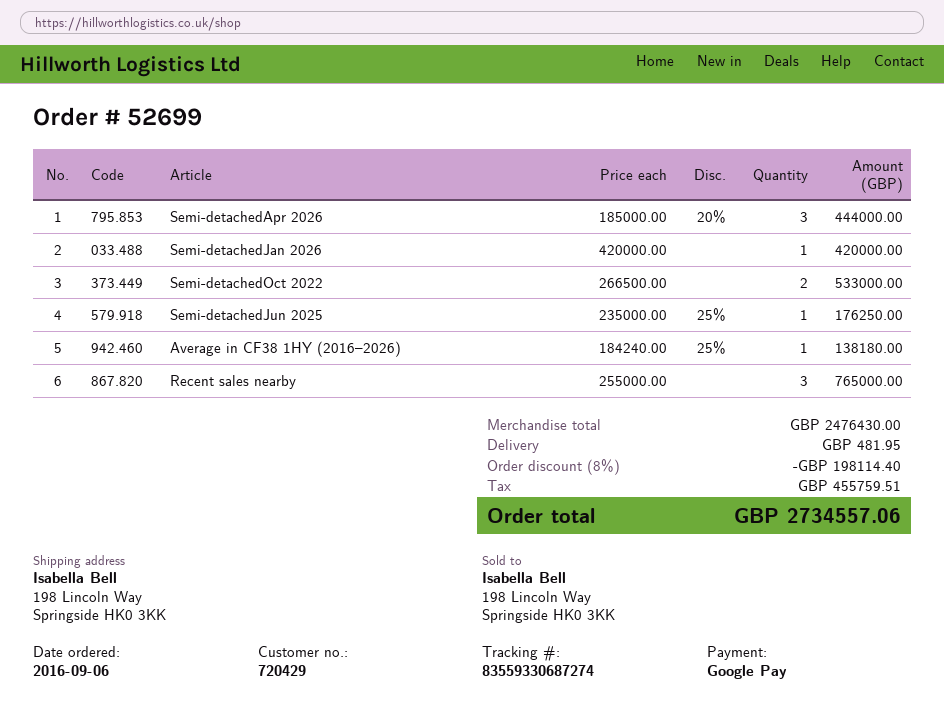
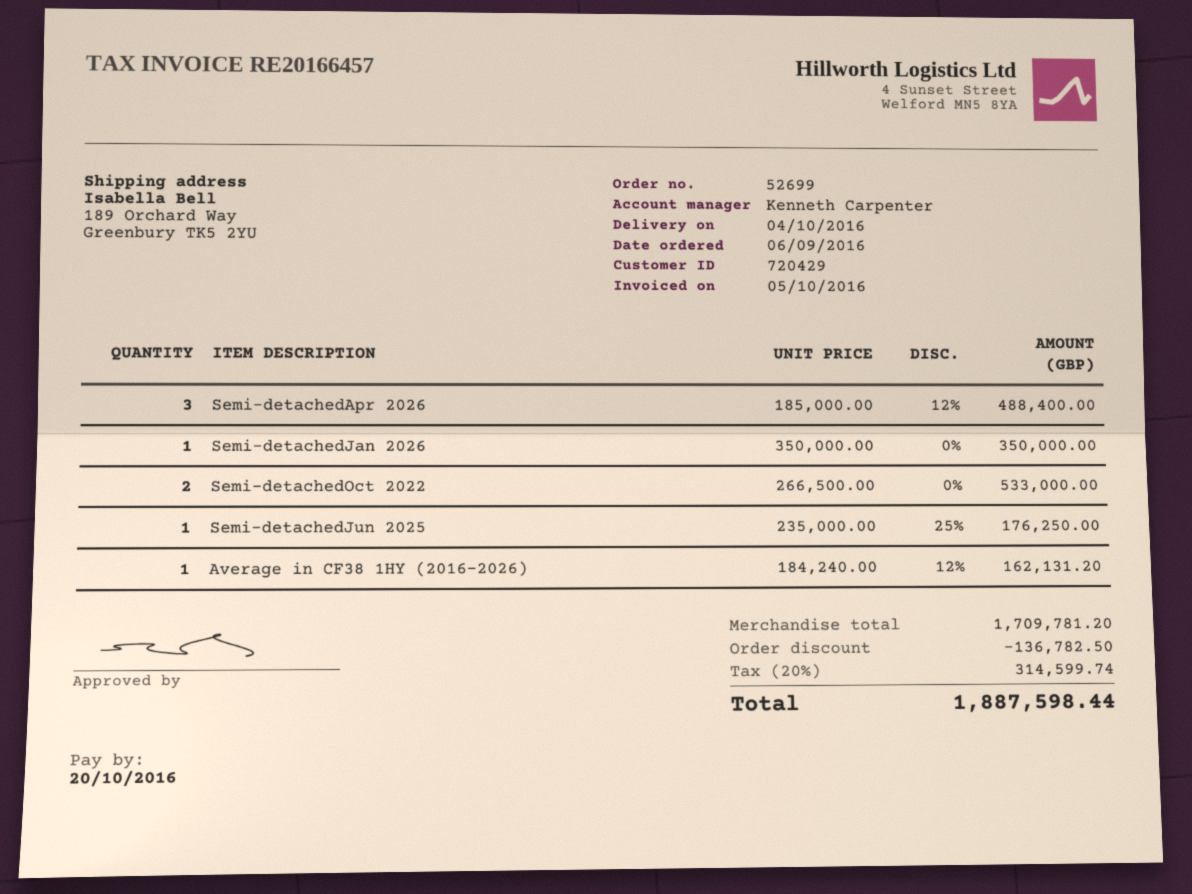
ship to: 198 Lincoln Way, Springside HK0 3KK -> 189 Orchard Way, Greenbury TK5 2YU
Semi-detachedApr 2026: 3 x 185000.00 - 20% = 444000.00 -> 3 x 185000.00 - 12% = 488400.00
Semi-detachedJan 2026: 1 x 420000.00 = 420000.00 -> 1 x 350000.00 = 350000.00
Average in CF38 1HY (2016–2026): 1 x 184240.00 - 25% = 138180.00 -> 1 x 184240.00 - 12% = 162131.20
Recent sales nearby: 3 x 255000.00 = 765000.00 -> none
subtotal: 2476430.00 -> 1709781.20
discount: 198114.40 -> 136782.50
shipping: 481.95 -> none
tax: 455759.51 -> 314599.74
total: 2734557.06 -> 1887598.44

